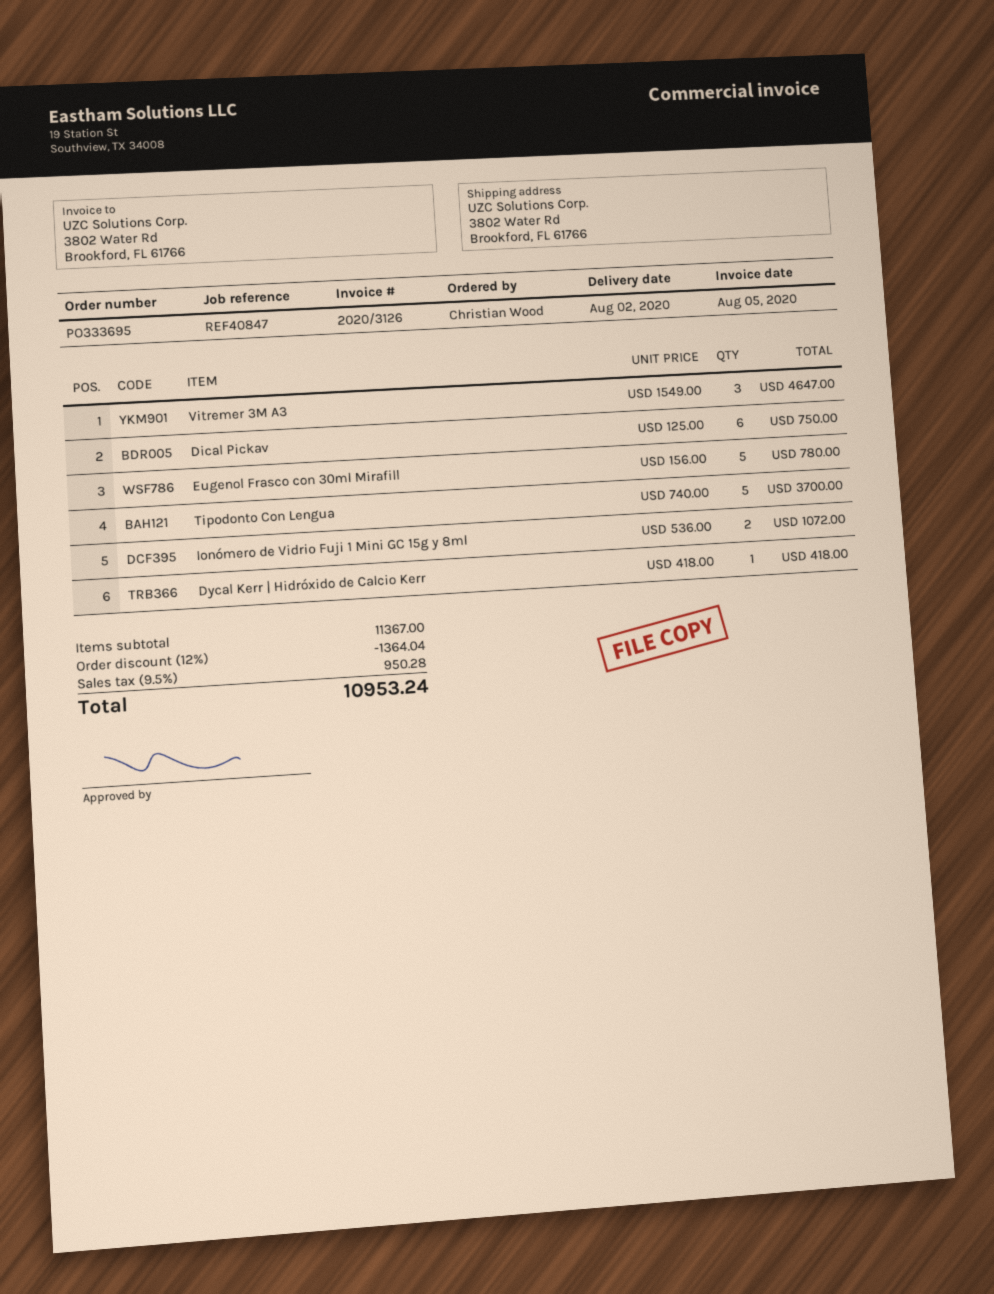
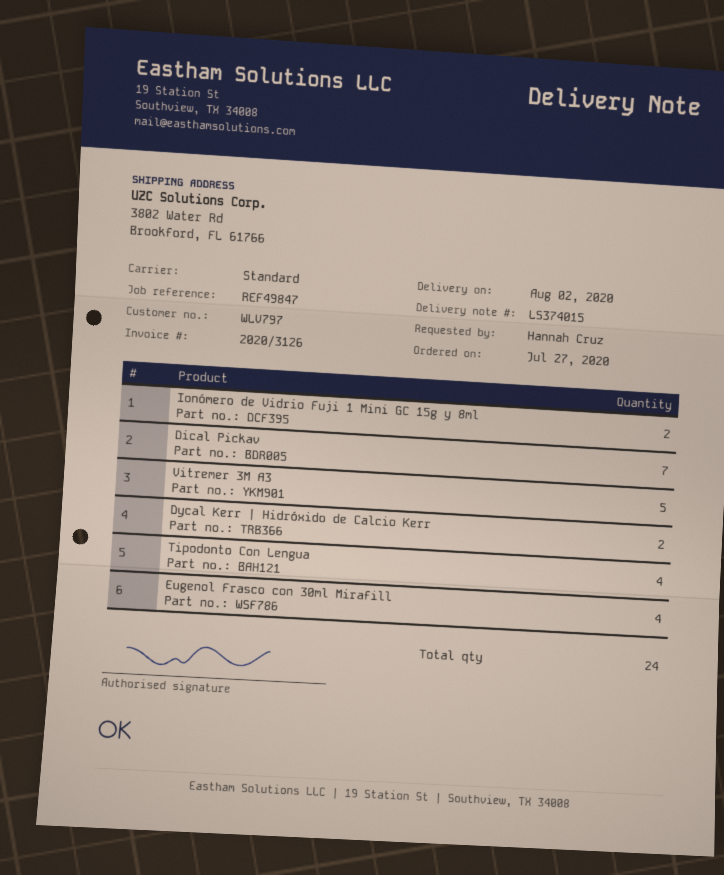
reference: REF40847 -> REF49847
ordered by: Christian Wood -> Hannah Cruz
Vitremer 3M A3: 3 -> 5
Dical Pickav: 6 -> 7
Eugenol Frasco con 30ml Mirafill: 5 -> 4
Tipodonto Con Lengua: 5 -> 4
Dycal Kerr | Hidróxido de Calcio Kerr: 1 -> 2

